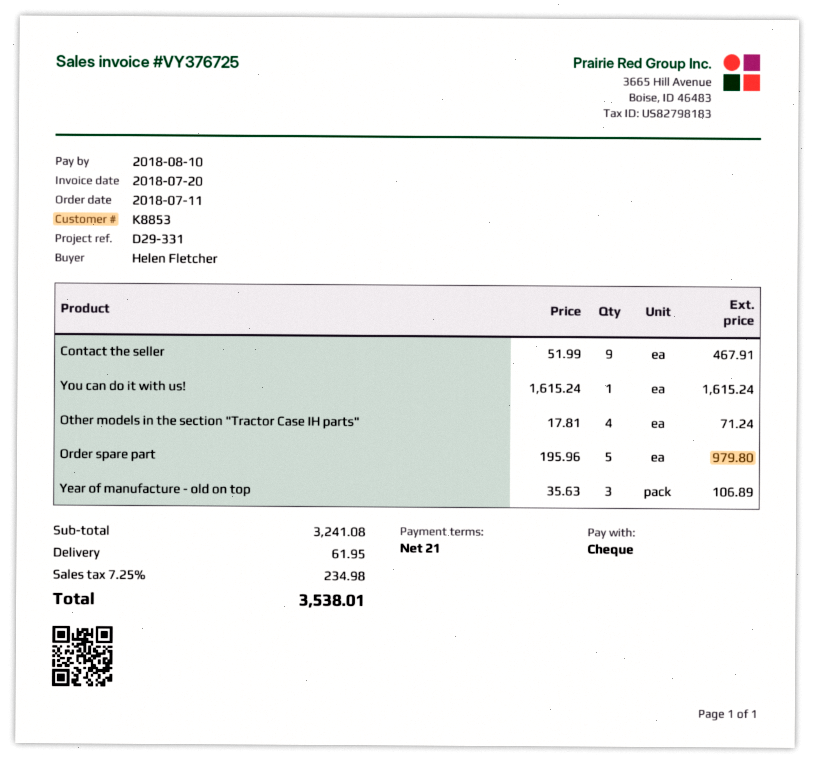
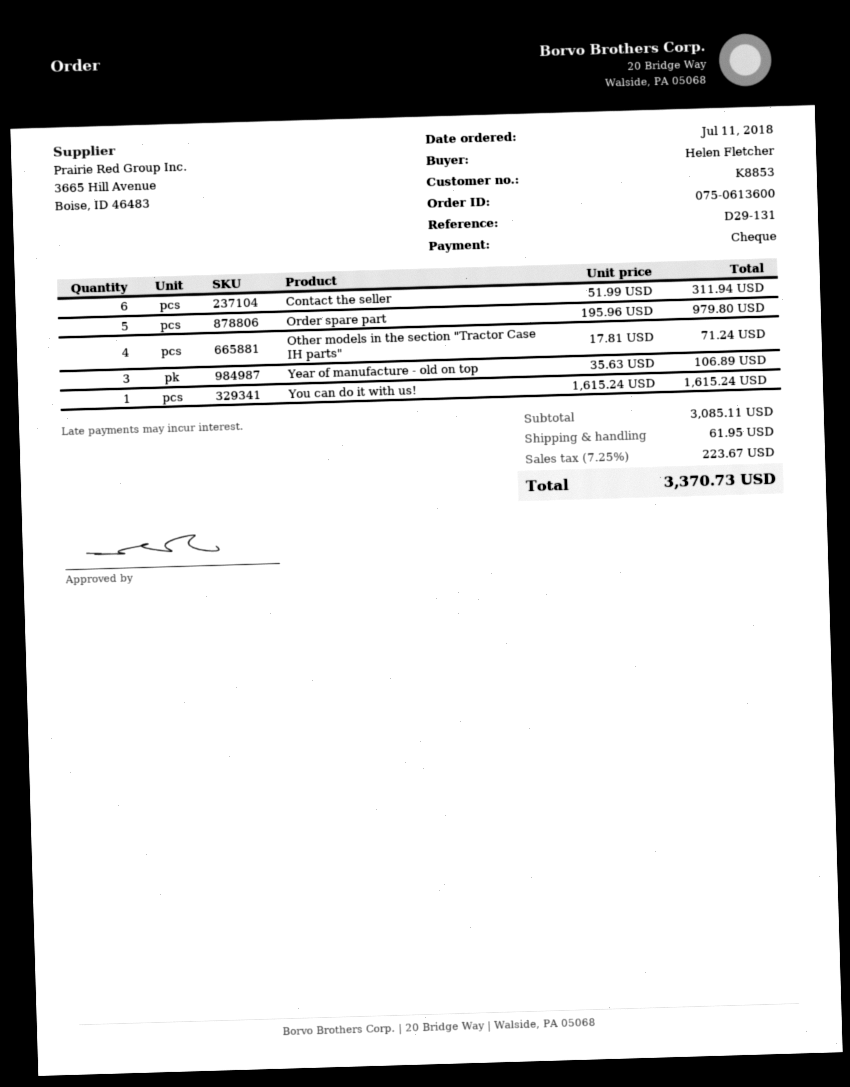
reference: D29-331 -> D29-131
Contact the seller: 9 x 51.99 = 467.91 -> 6 x 51.99 = 311.94
subtotal: 3241.08 -> 3085.11
tax: 7.25% = 234.98 -> 7.25% = 223.67
total: 3538.01 -> 3370.73

